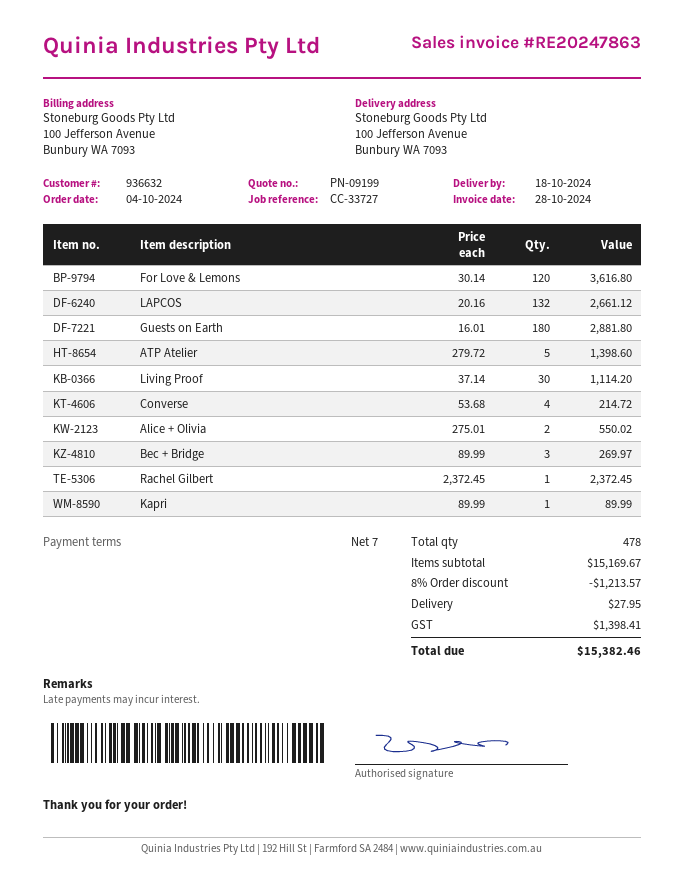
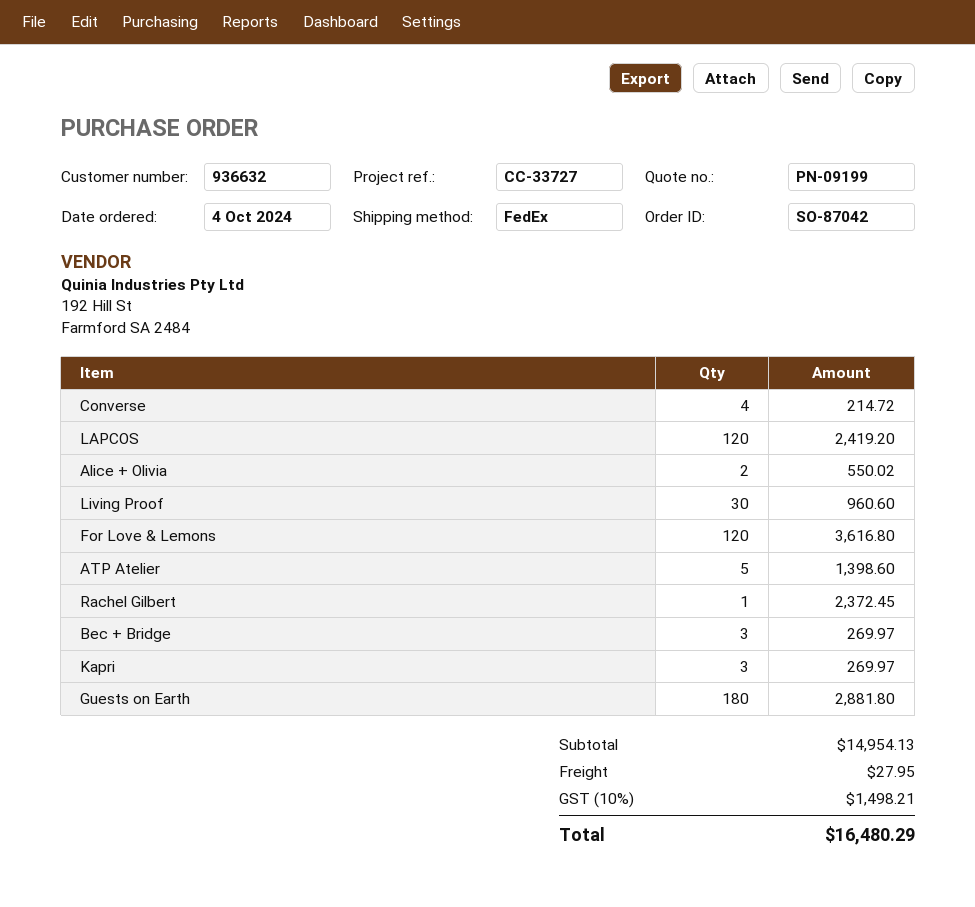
LAPCOS: 132 for 2661.12 -> 120 for 2419.20
Living Proof: 30 for 1114.20 -> 30 for 960.60
Kapri: 1 for 89.99 -> 3 for 269.97
subtotal: 15169.67 -> 14954.13
discount: 8% = 1213.57 -> none
tax: 1398.41 -> 1498.21
total: 15382.46 -> 16480.29

